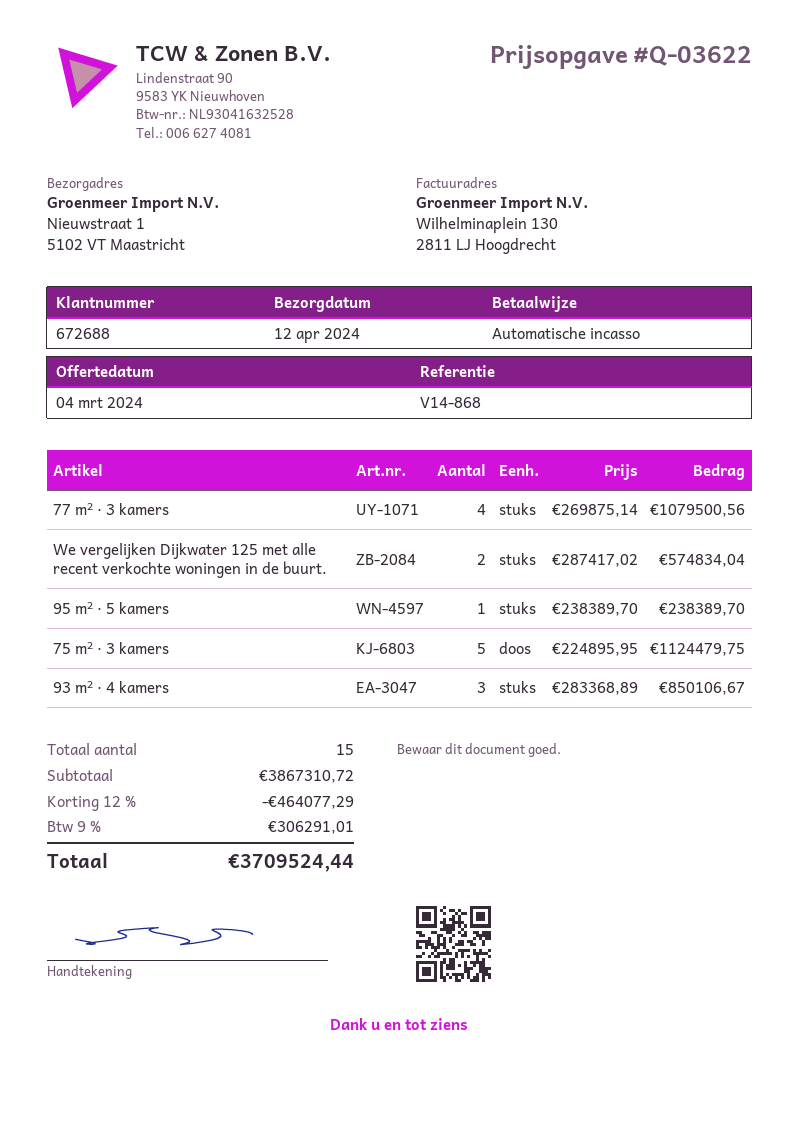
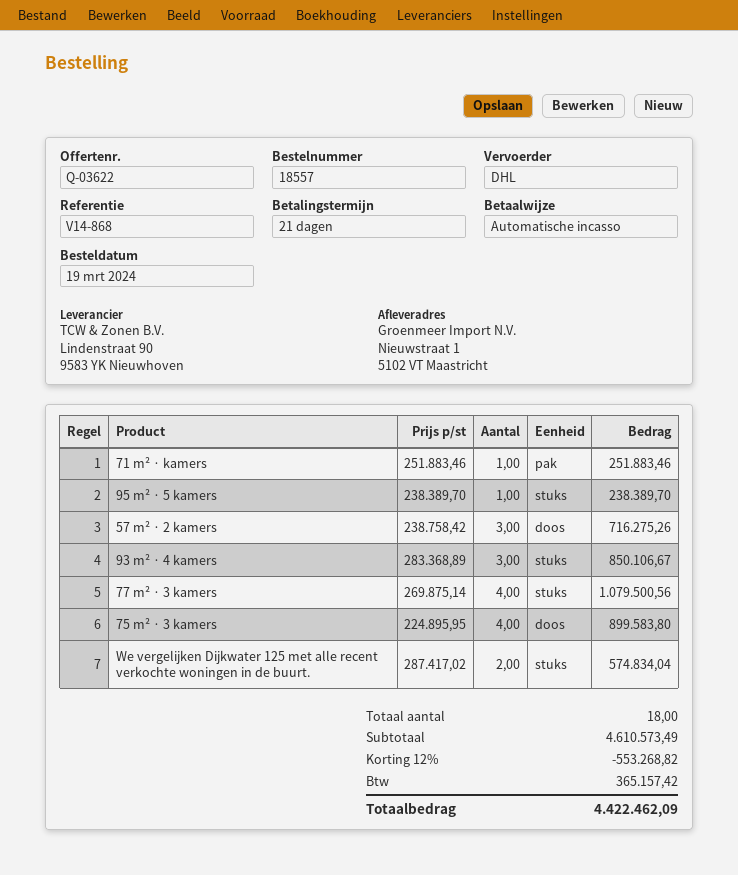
75 m² · 3 kamers: 5 x 224895.95 = 1124479.75 -> 4 x 224895.95 = 899583.80
71 m² · kamers: none -> 1 x 251883.46 = 251883.46
57 m² · 2 kamers: none -> 3 x 238758.42 = 716275.26
total quantity: 15 -> 18
subtotal: 3867310.72 -> 4610573.49
discount: 12% = 464077.29 -> 12% = 553268.82
tax: 306291.01 -> 365157.42
total: 3709524.44 -> 4422462.09

